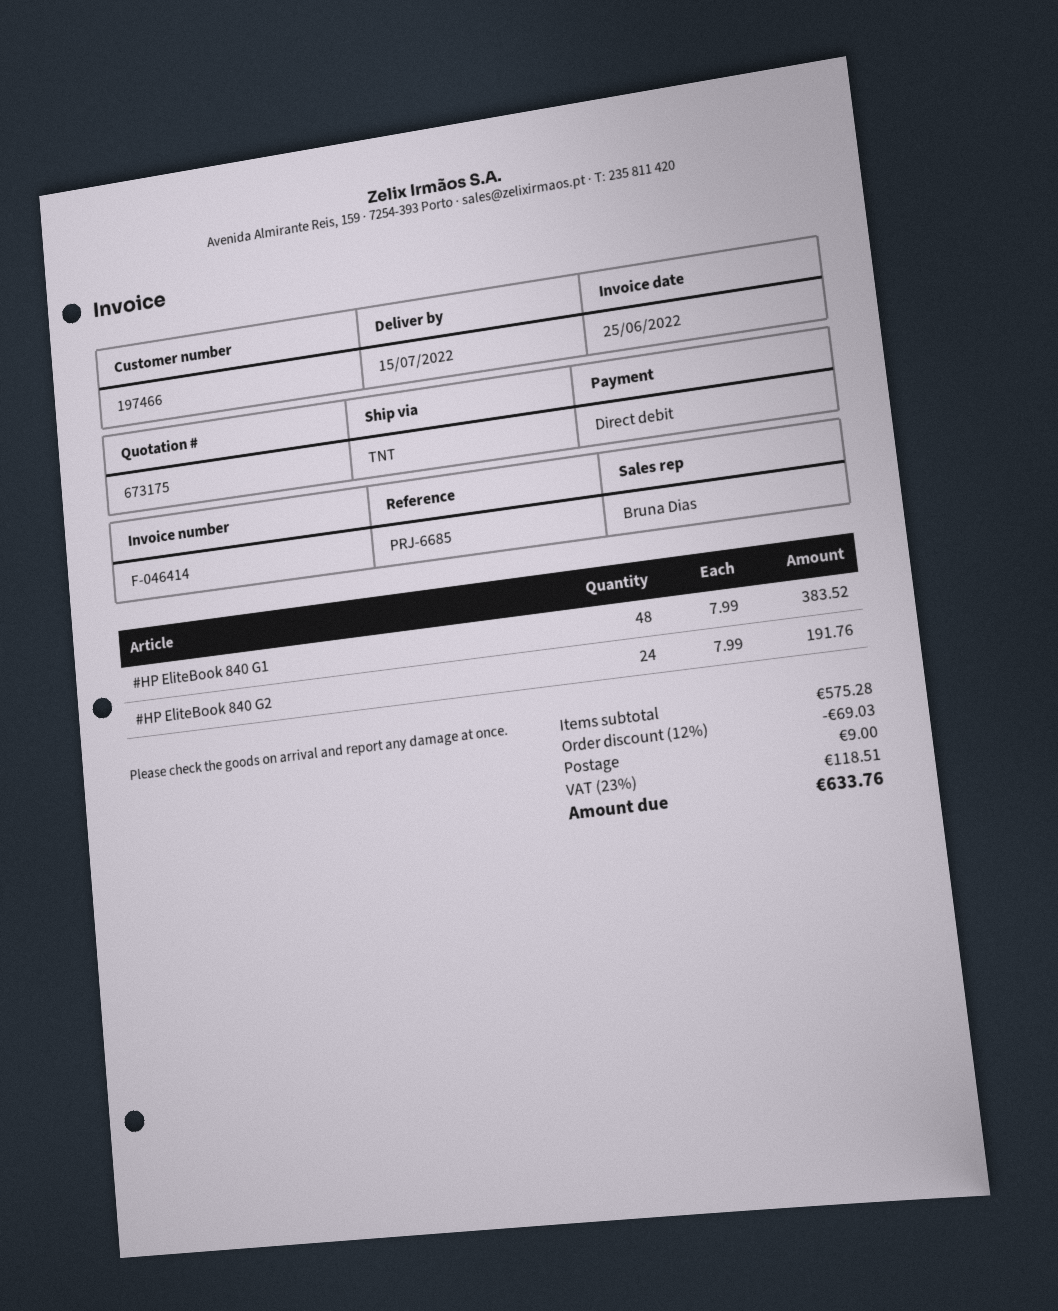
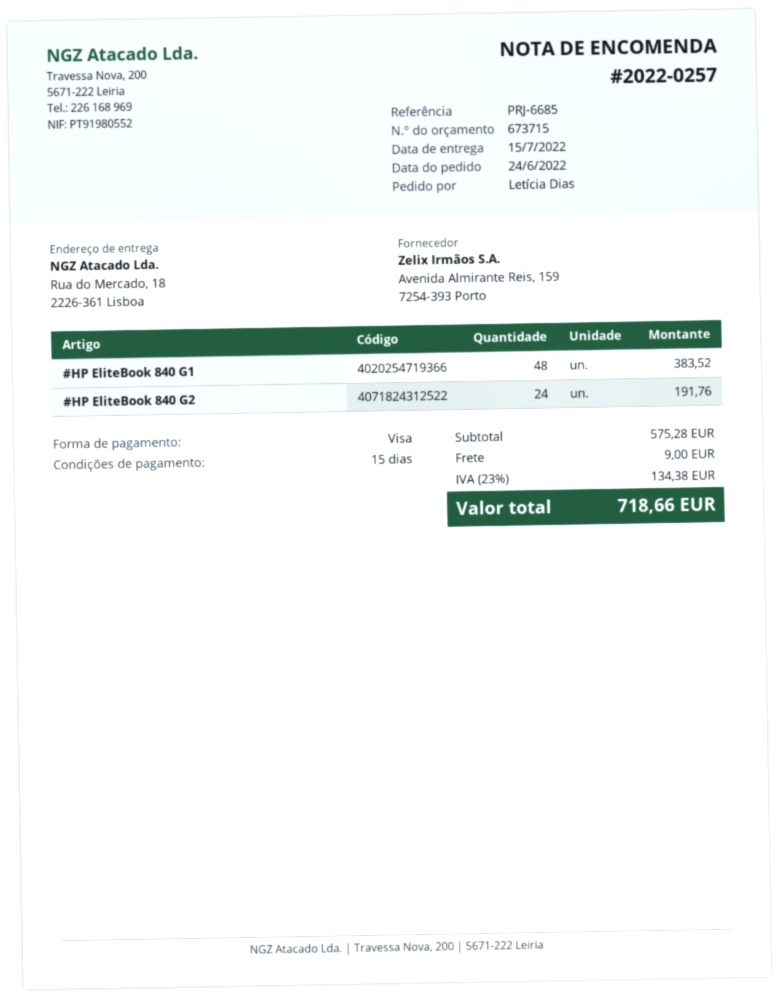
quote number: 673175 -> 673715
payment method: direct debit -> Visa
discount: 12% = 69.03 -> none
tax: 23% = 118.51 -> 23% = 134.38
total: 633.76 -> 718.66

